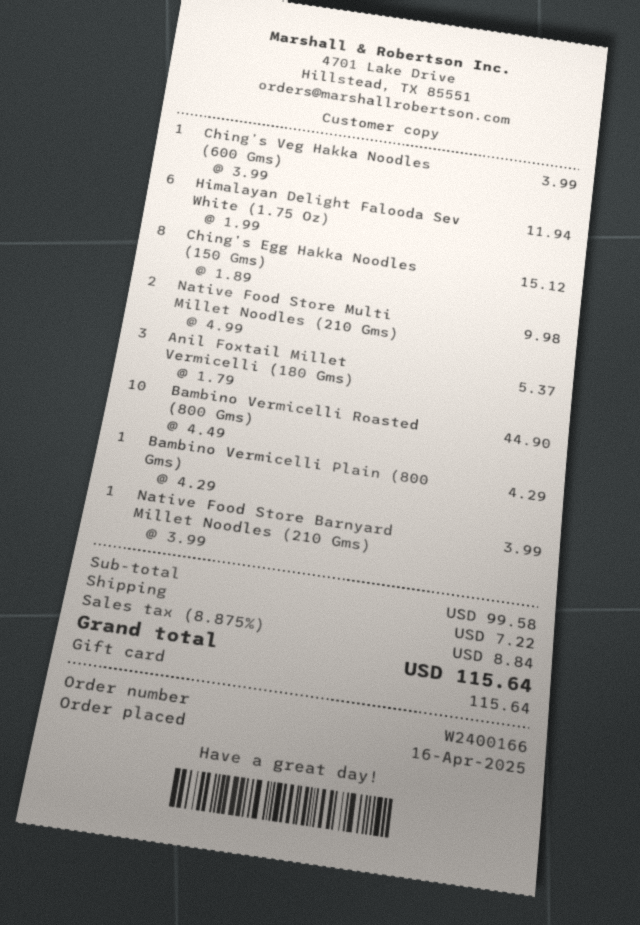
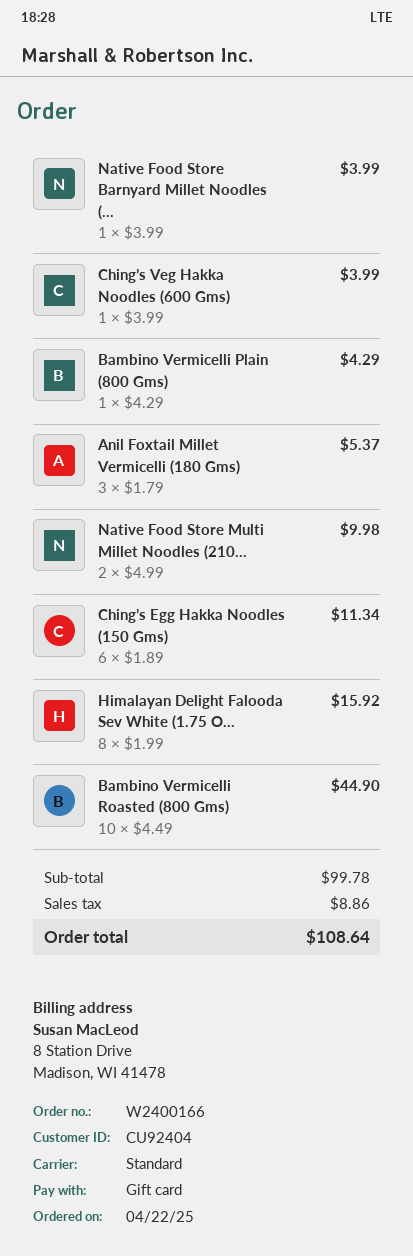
order date: 2025-04-16 -> 2025-04-22
Himalayan Delight Falooda Sev White (1.75 Oz): 6 x 1.99 = 11.94 -> 8 x 1.99 = 15.92
Ching’s Egg Hakka Noodles (150 Gms): 8 x 1.89 = 15.12 -> 6 x 1.89 = 11.34
subtotal: 99.58 -> 99.78
shipping: 7.22 -> none
tax: 8.84 -> 8.86
total: 115.64 -> 108.64

